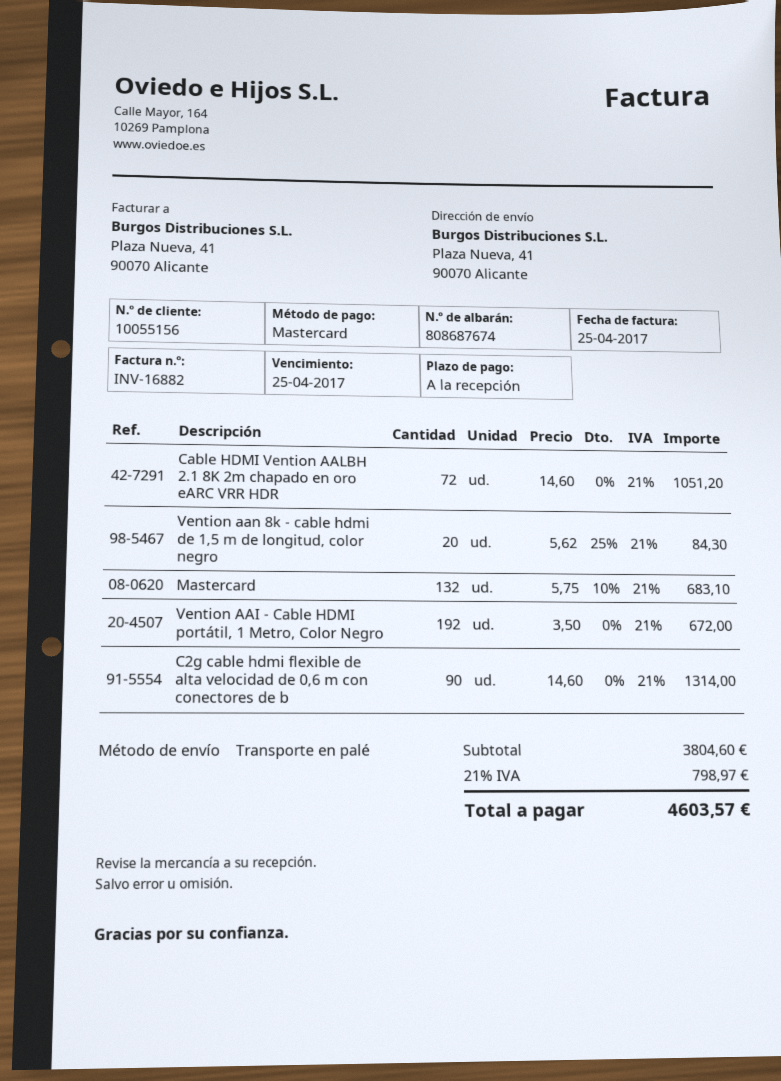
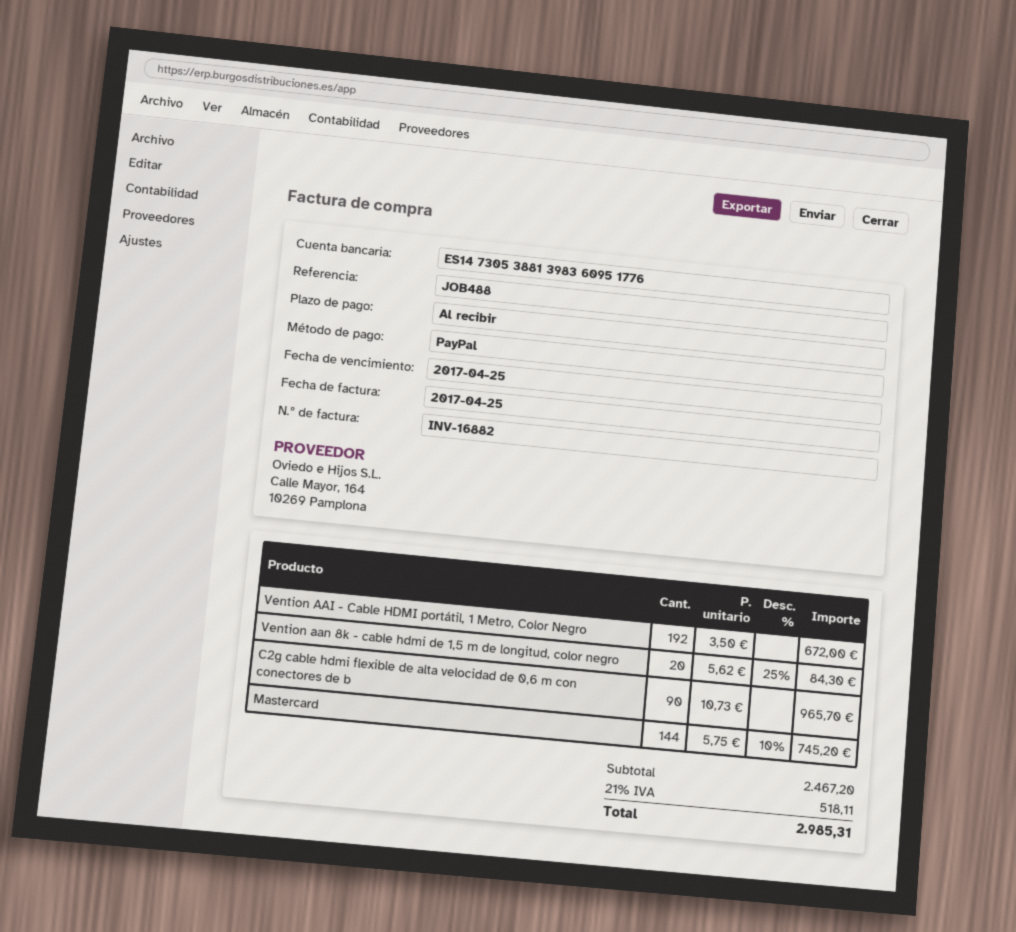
payment method: Mastercard -> PayPal
Cable HDMI Vention AALBH 2.1 8K 2m chapado en oro eARC VRR HDR: 72 x 14.60 = 1051.20 -> none
Mastercard: 132 x 5.75 - 10% = 683.10 -> 144 x 5.75 - 10% = 745.20
C2g cable hdmi flexible de alta velocidad de 0,6 m con conectores de b: 90 x 14.60 = 1314.00 -> 90 x 10.73 = 965.70
subtotal: 3804.60 -> 2467.20
tax: 21% = 798.97 -> 21% = 518.11
total: 4603.57 -> 2985.31

